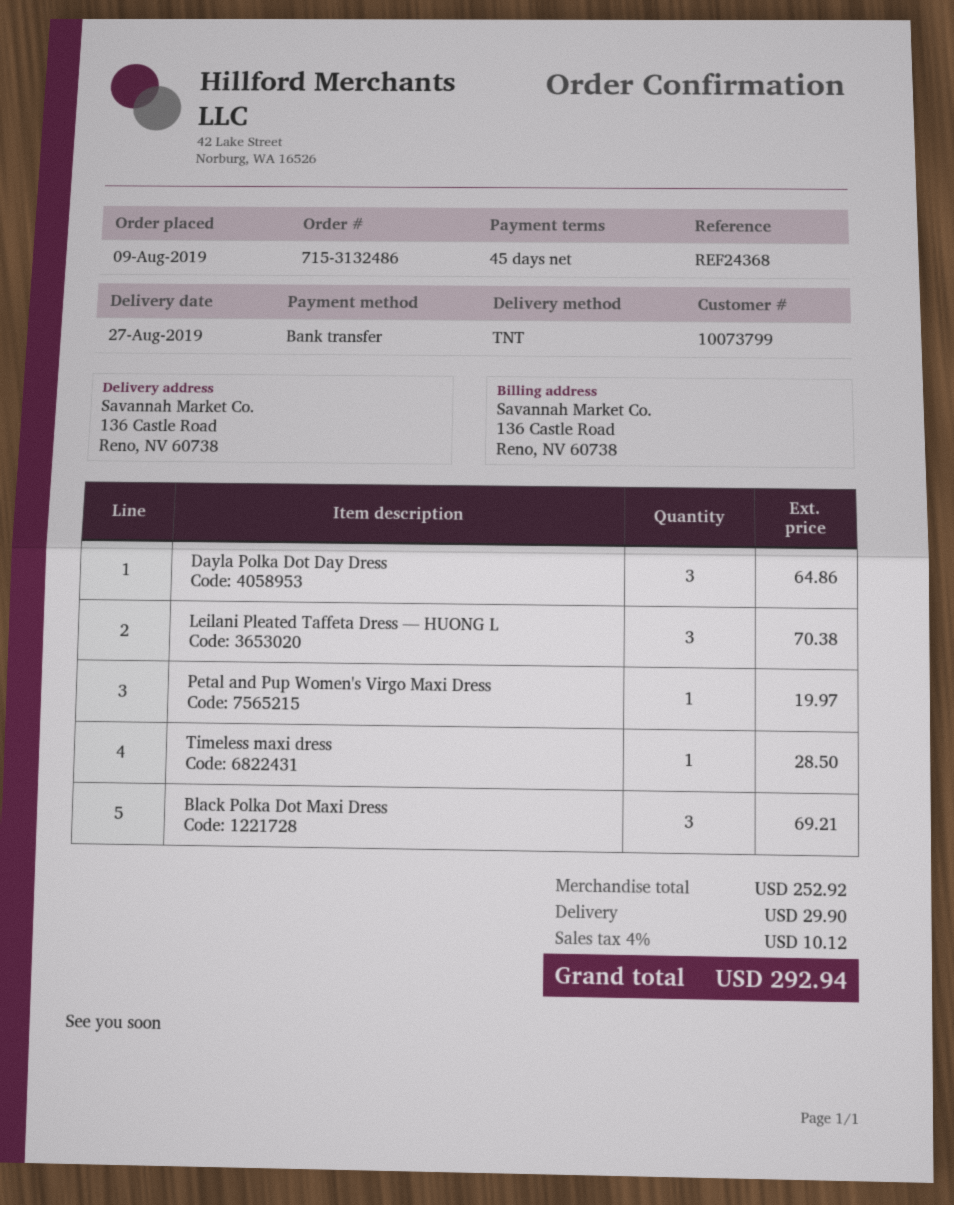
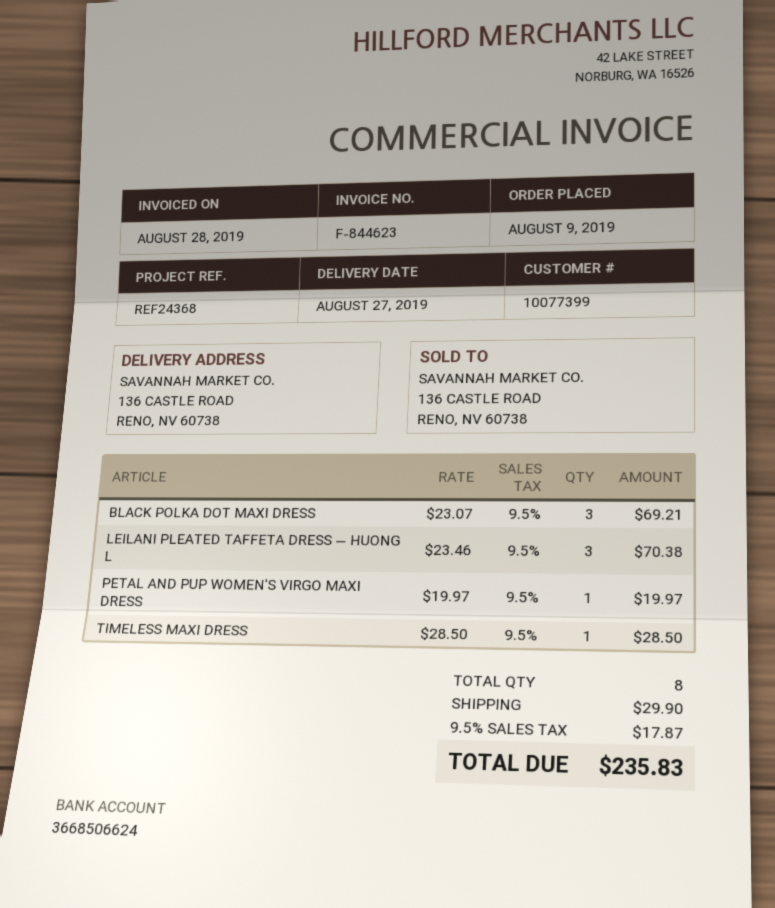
customer number: 10073799 -> 10077399
Dayla Polka Dot Day Dress: 3 for 64.86 -> none
tax: 4% = 10.12 -> 9.5% = 17.87
total: 292.94 -> 235.83

